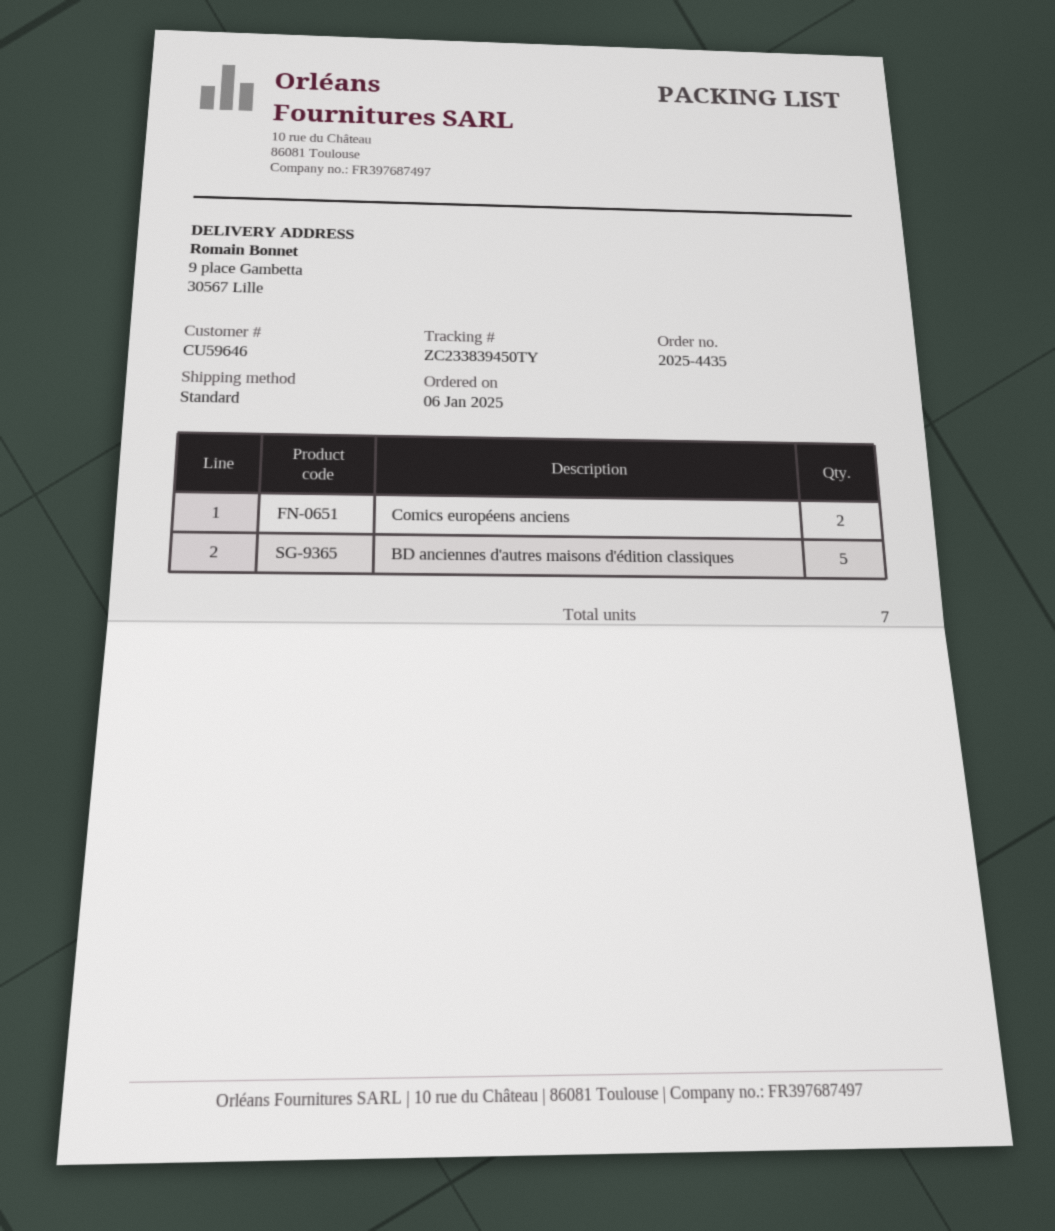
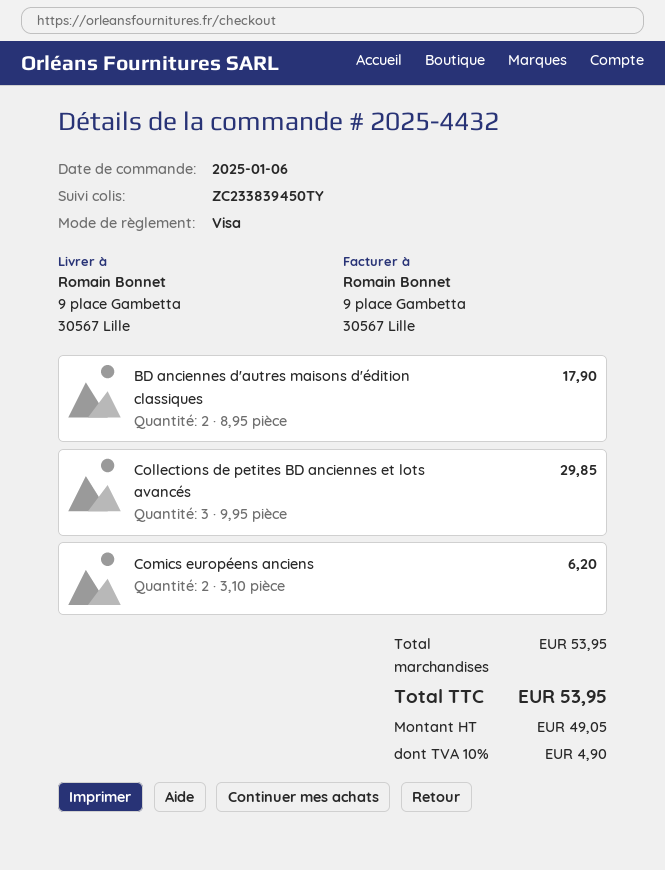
order number: 2025-4435 -> 2025-4432
BD anciennes d'autres maisons d'édition classiques: 5 -> 2
Collections de petites BD anciennes et lots avancés: none -> 3

